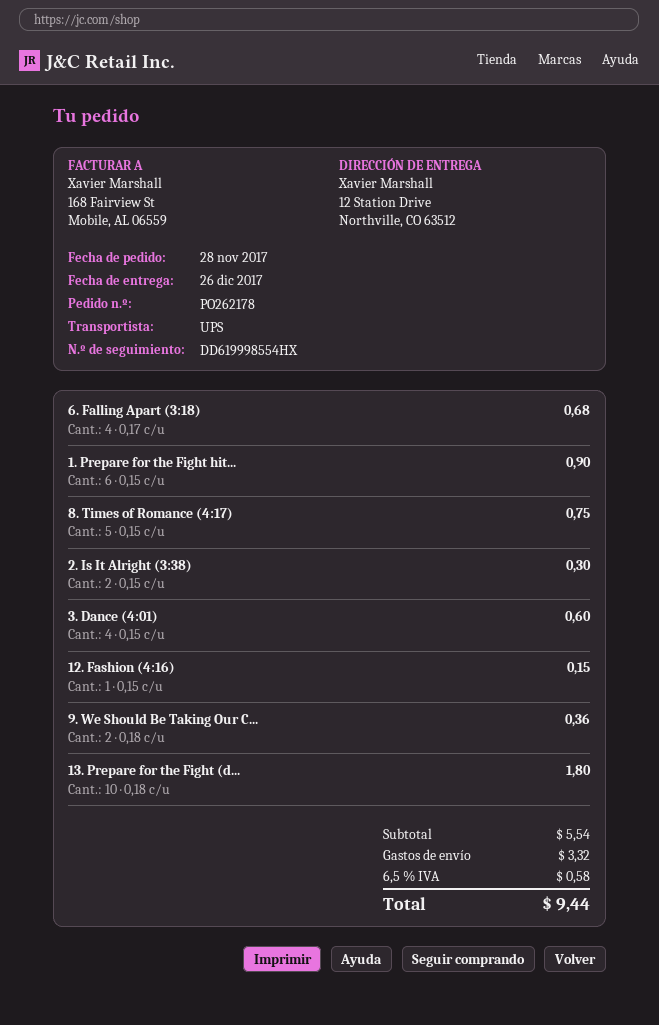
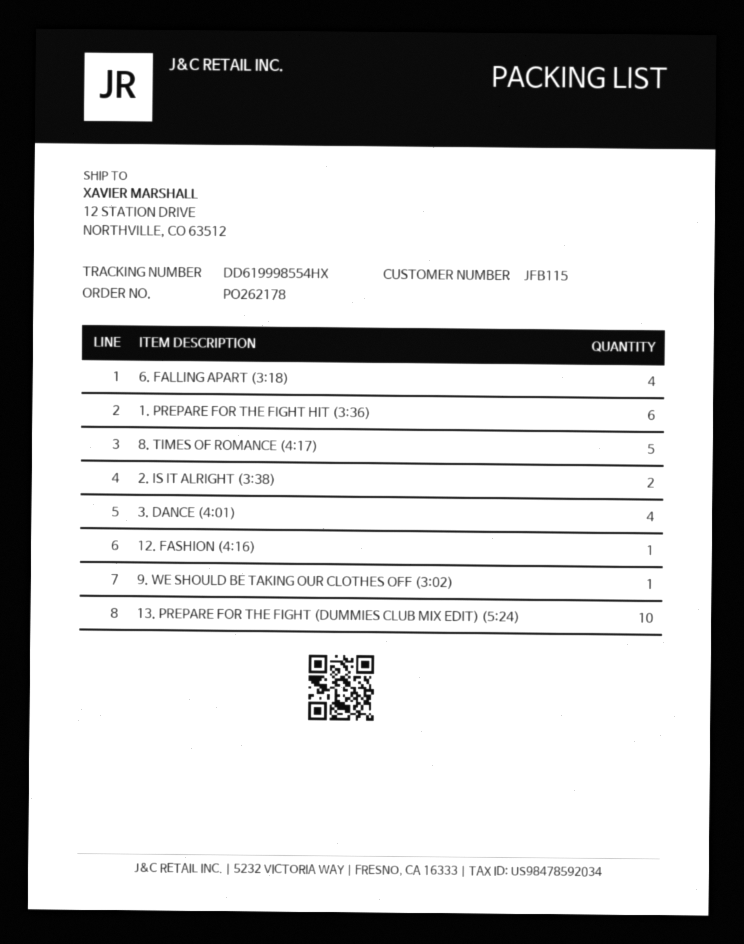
9. We Should Be Taking Our C...: 2 -> 1

